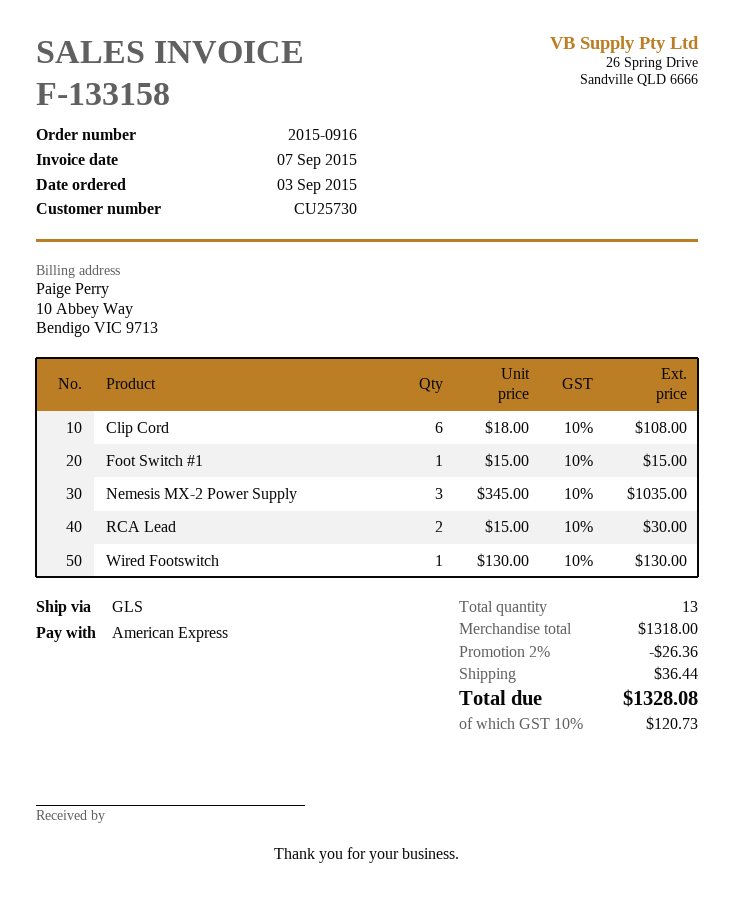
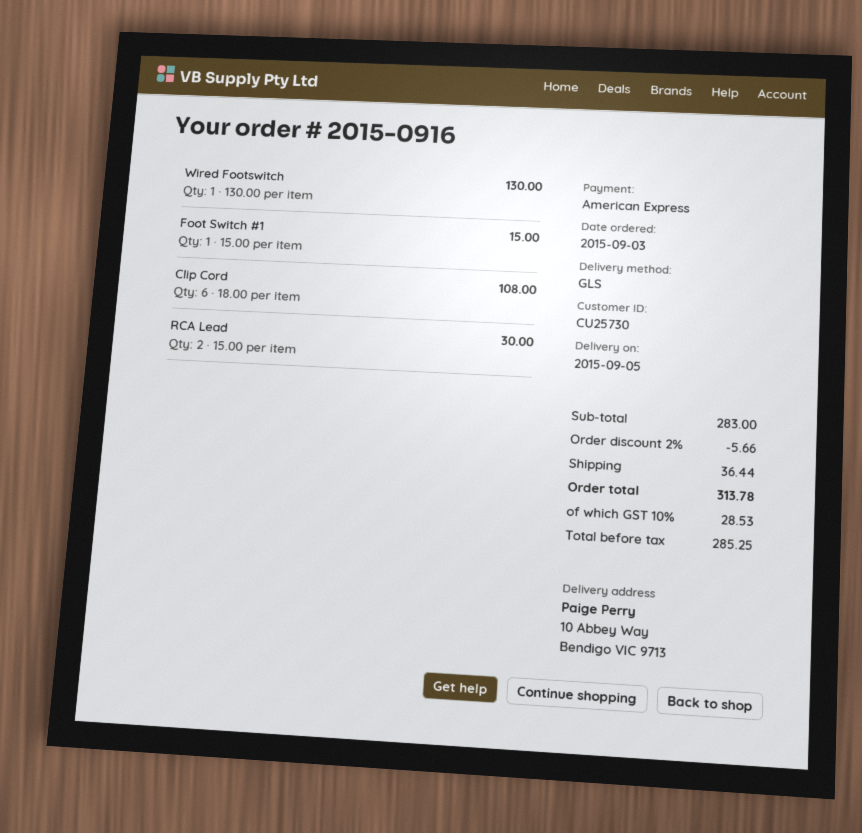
Nemesis MX-2 Power Supply: 3 x 345.00 = 1035.00 -> none
subtotal: 1318.00 -> 283.00
discount: 2% = 26.36 -> 2% = 5.66
tax: 10% = 120.73 -> 10% = 28.53
total: 1328.08 -> 313.78

